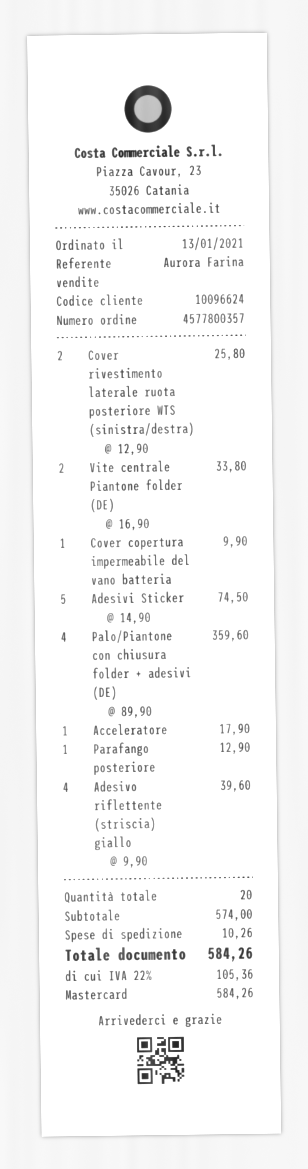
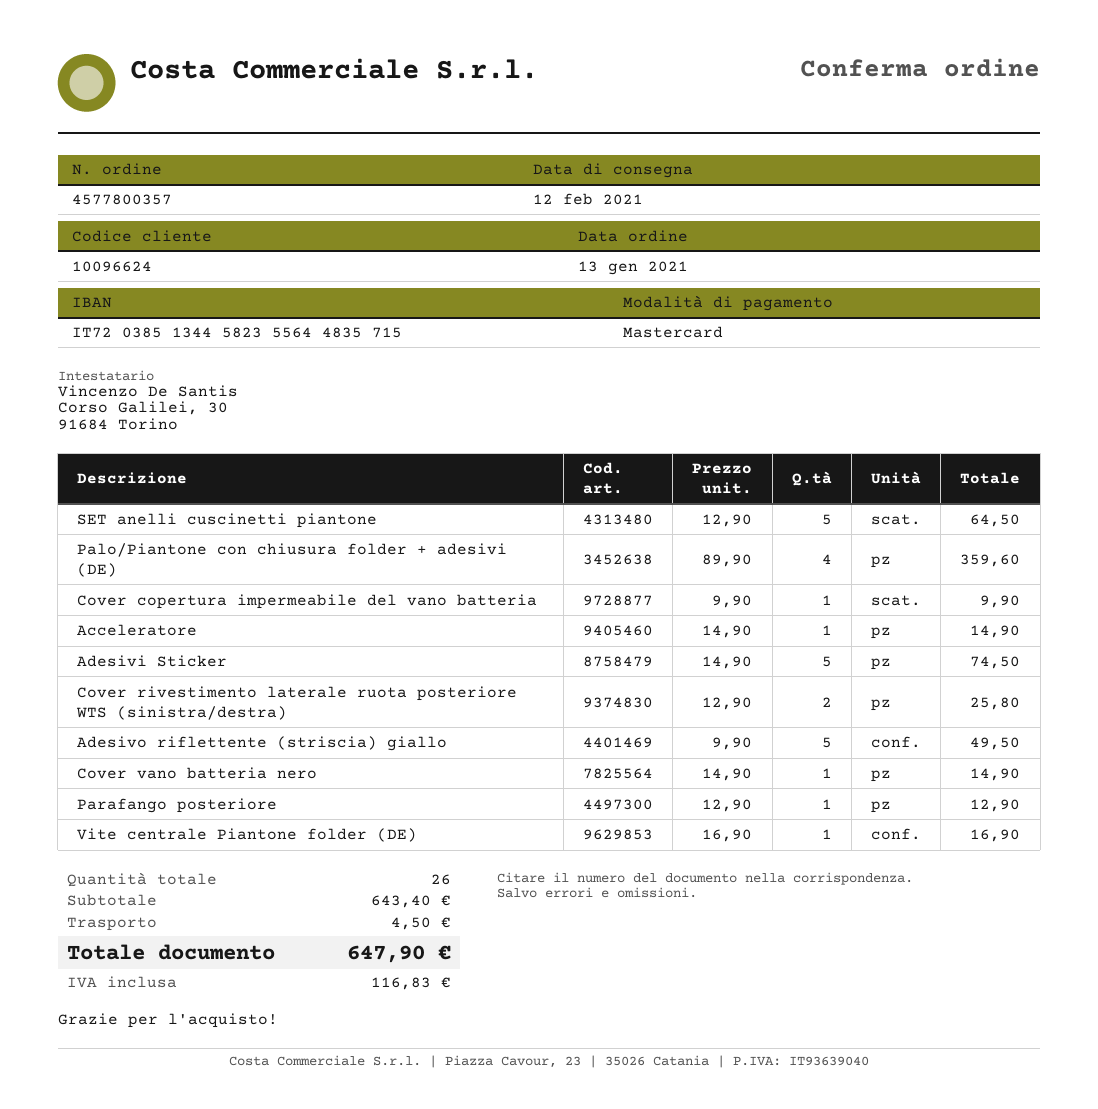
Vite centrale Piantone folder (DE): 2 x 16.90 = 33.80 -> 1 x 16.90 = 16.90
Acceleratore: 1 x 17.90 = 17.90 -> 1 x 14.90 = 14.90
Adesivo riflettente (striscia) giallo: 4 x 9.90 = 39.60 -> 5 x 9.90 = 49.50
SET anelli cuscinetti piantone: none -> 5 x 12.90 = 64.50
Cover vano batteria nero: none -> 1 x 14.90 = 14.90
total quantity: 20 -> 26
subtotal: 574.00 -> 643.40
shipping: 10.26 -> 4.50
tax: 105.36 -> 116.83
total: 584.26 -> 647.90

